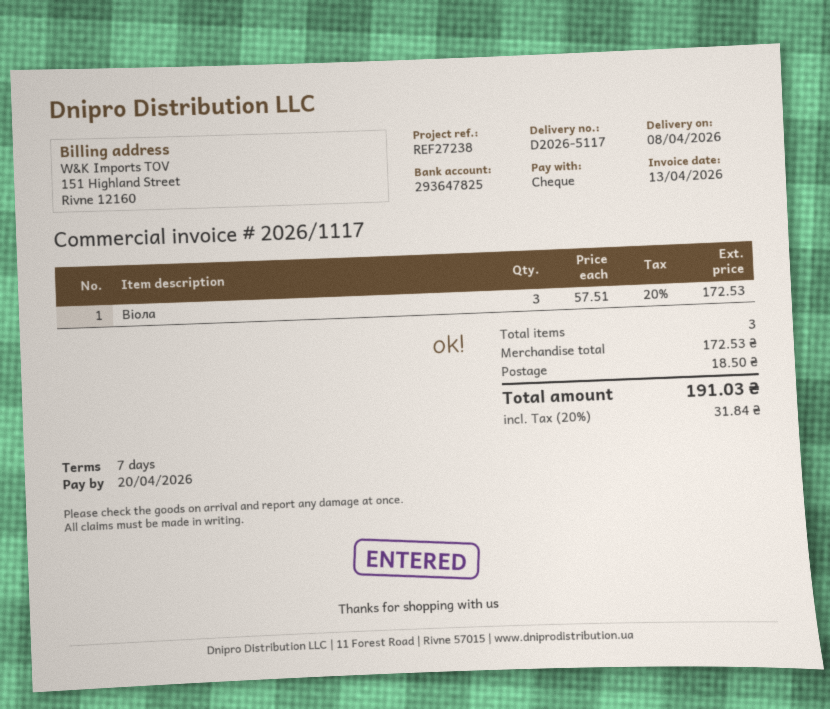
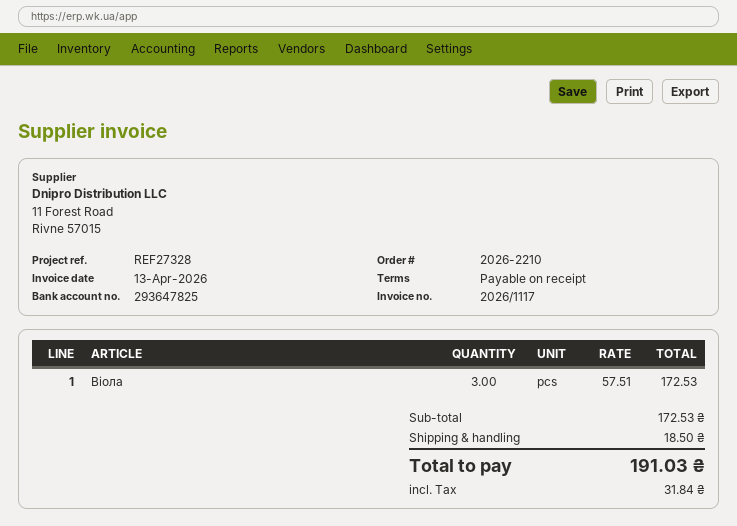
payment terms: 7 days -> on receipt
reference: REF27238 -> REF27328

